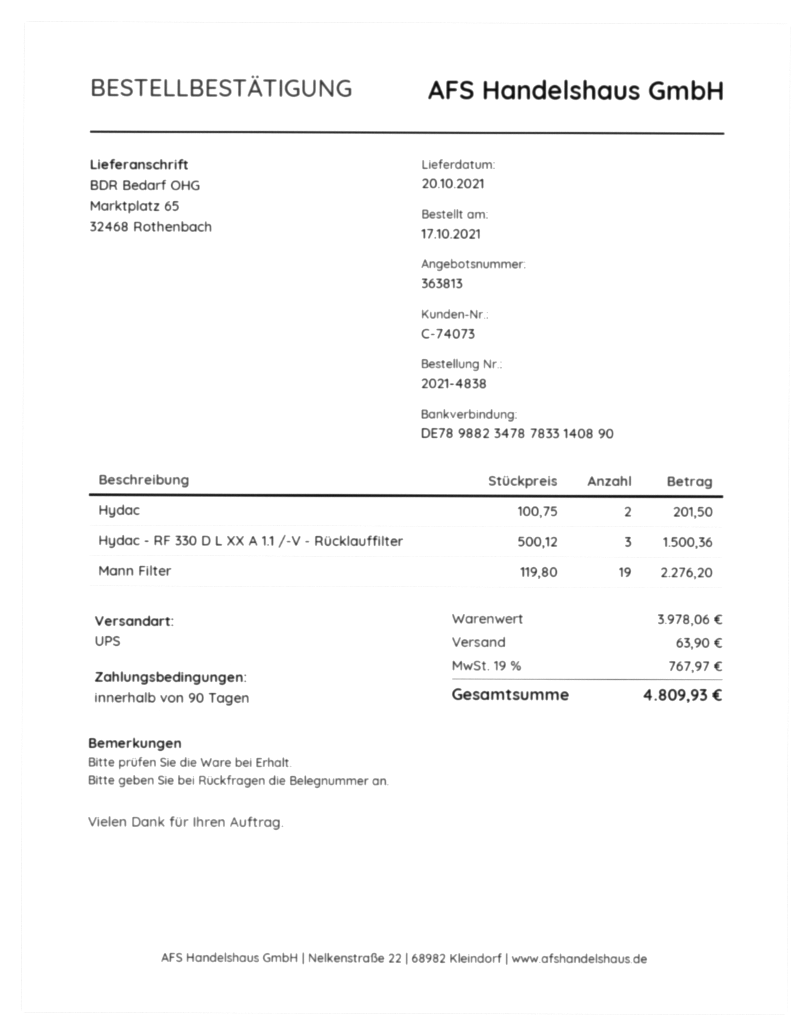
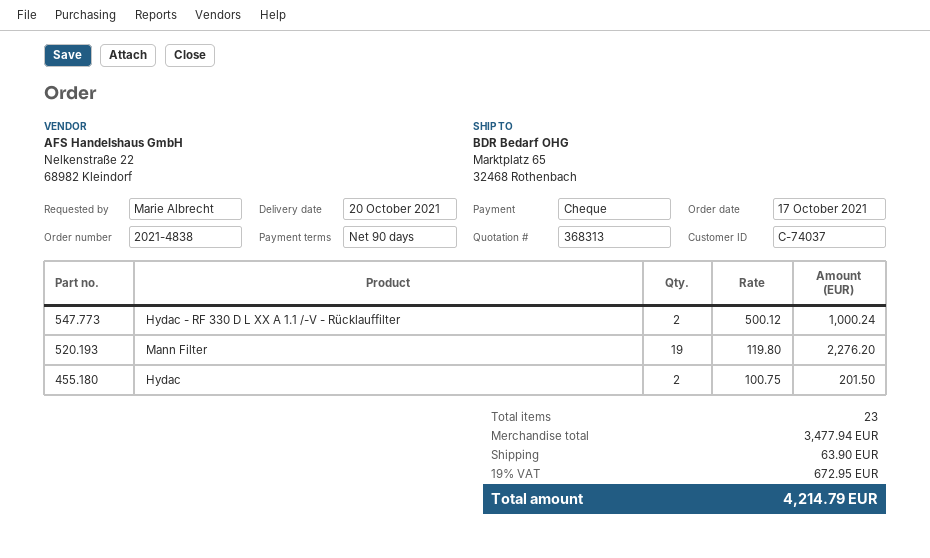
quote number: 363813 -> 368313
customer number: C-74073 -> C-74037
Hydac - RF 330 D L XX A 1.1 /-V - Rücklauffilter: 3 x 500.12 = 1500.36 -> 2 x 500.12 = 1000.24
subtotal: 3978.06 -> 3477.94
tax: 19% = 767.97 -> 19% = 672.95
total: 4809.93 -> 4214.79

